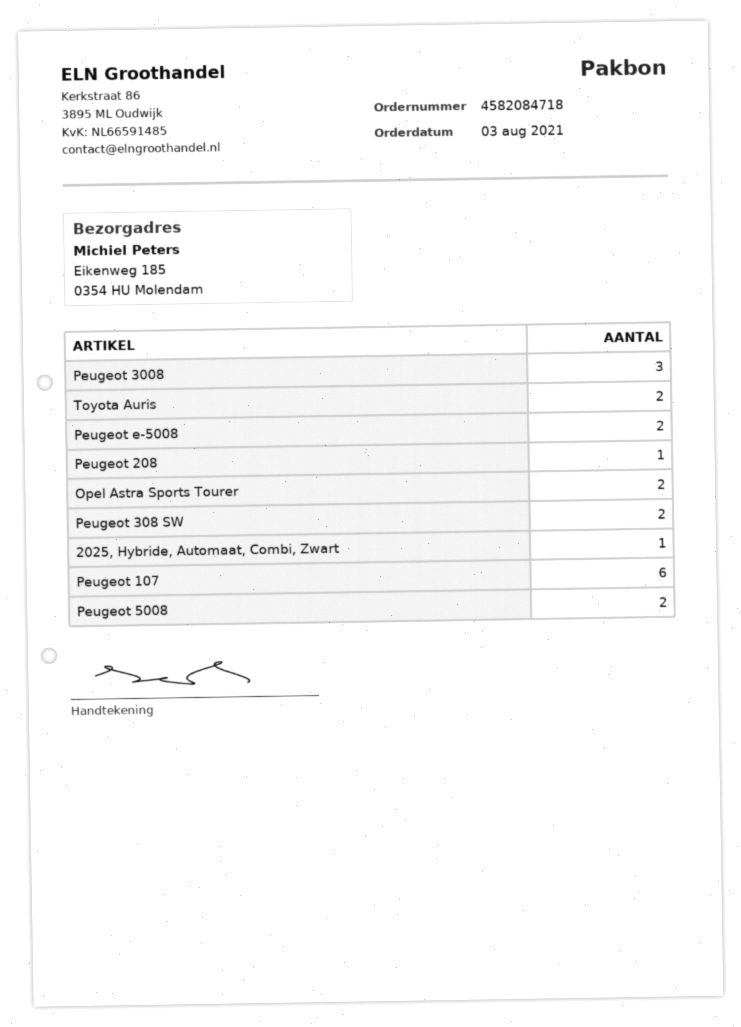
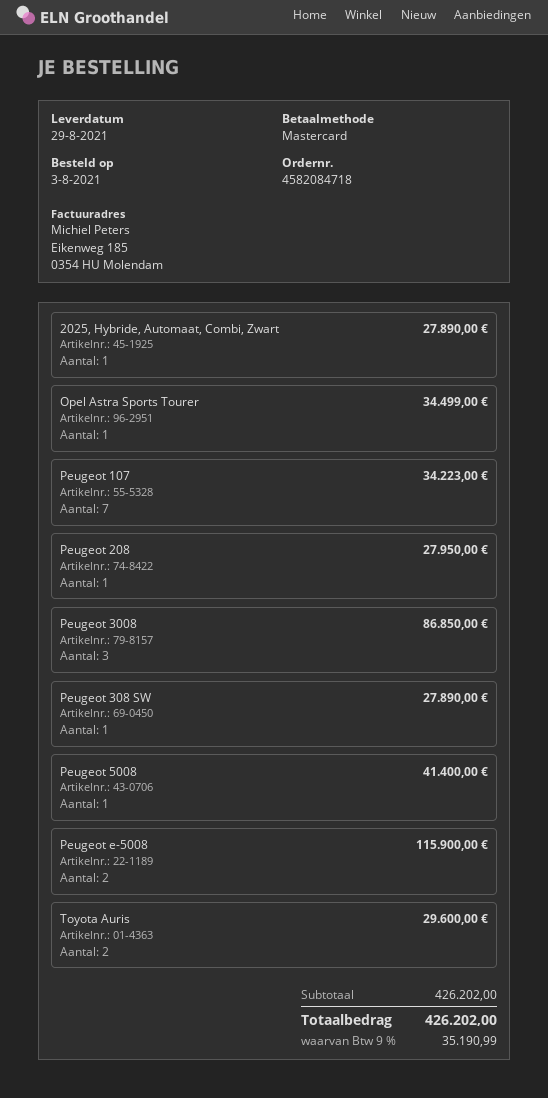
Opel Astra Sports Tourer: 2 -> 1
Peugeot 308 SW: 2 -> 1
Peugeot 107: 6 -> 7
Peugeot 5008: 2 -> 1

